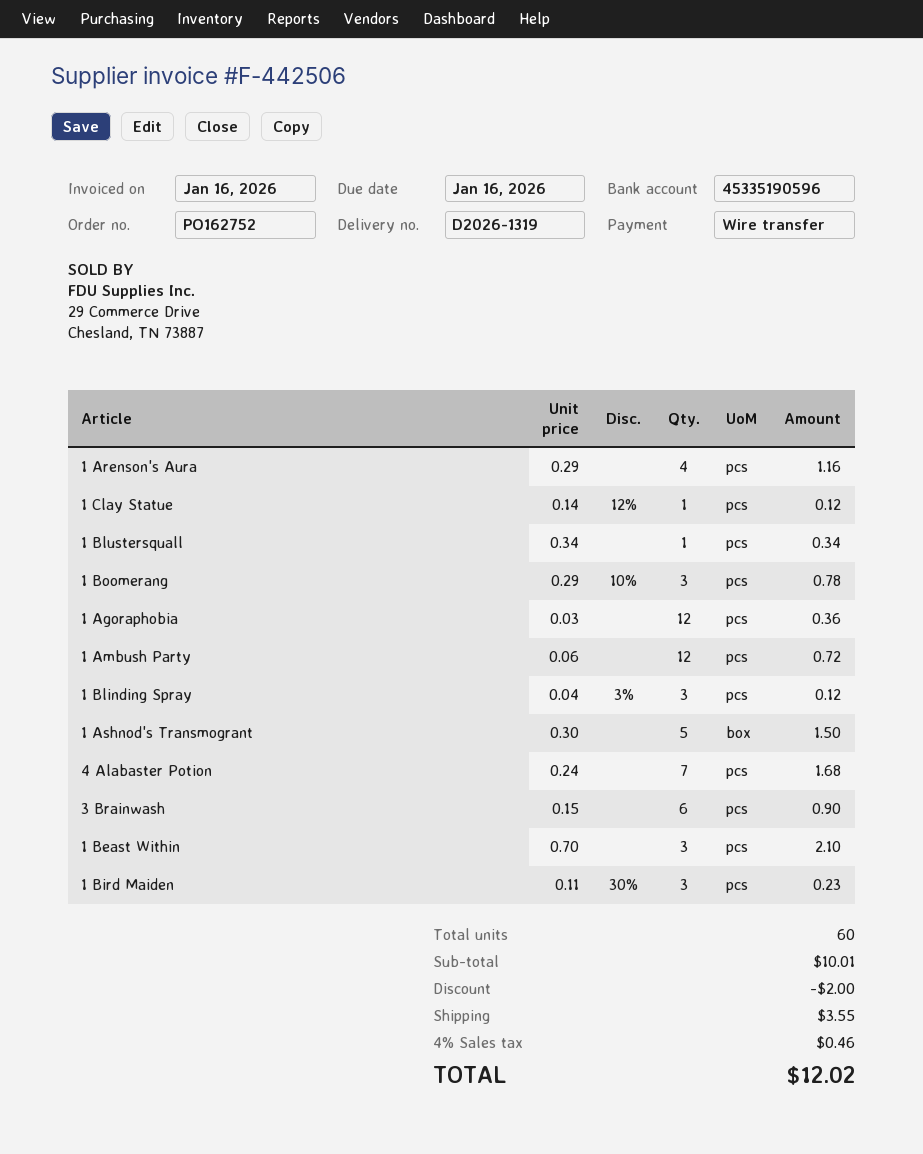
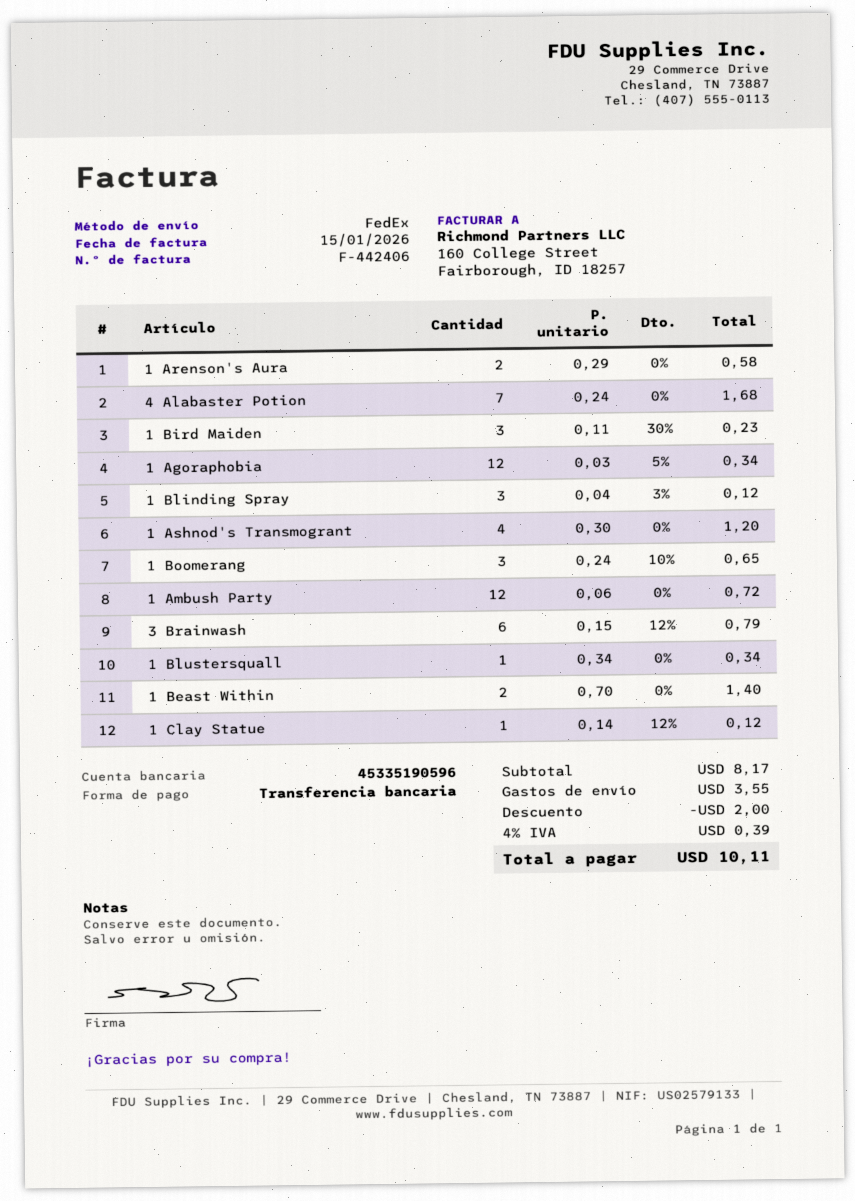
invoice number: F-442506 -> F-442406
invoice date: 2026-01-16 -> 2026-01-15
1 Arenson's Aura: 4 x 0.29 = 1.16 -> 2 x 0.29 = 0.58
1 Boomerang: 3 x 0.29 - 10% = 0.78 -> 3 x 0.24 - 10% = 0.65
1 Agoraphobia: 12 x 0.03 = 0.36 -> 12 x 0.03 - 5% = 0.34
1 Ashnod's Transmogrant: 5 x 0.30 = 1.50 -> 4 x 0.30 = 1.20
3 Brainwash: 6 x 0.15 = 0.90 -> 6 x 0.15 - 12% = 0.79
1 Beast Within: 3 x 0.70 = 2.10 -> 2 x 0.70 = 1.40
subtotal: 10.01 -> 8.17
tax: 4% = 0.46 -> 4% = 0.39
total: 12.02 -> 10.11

